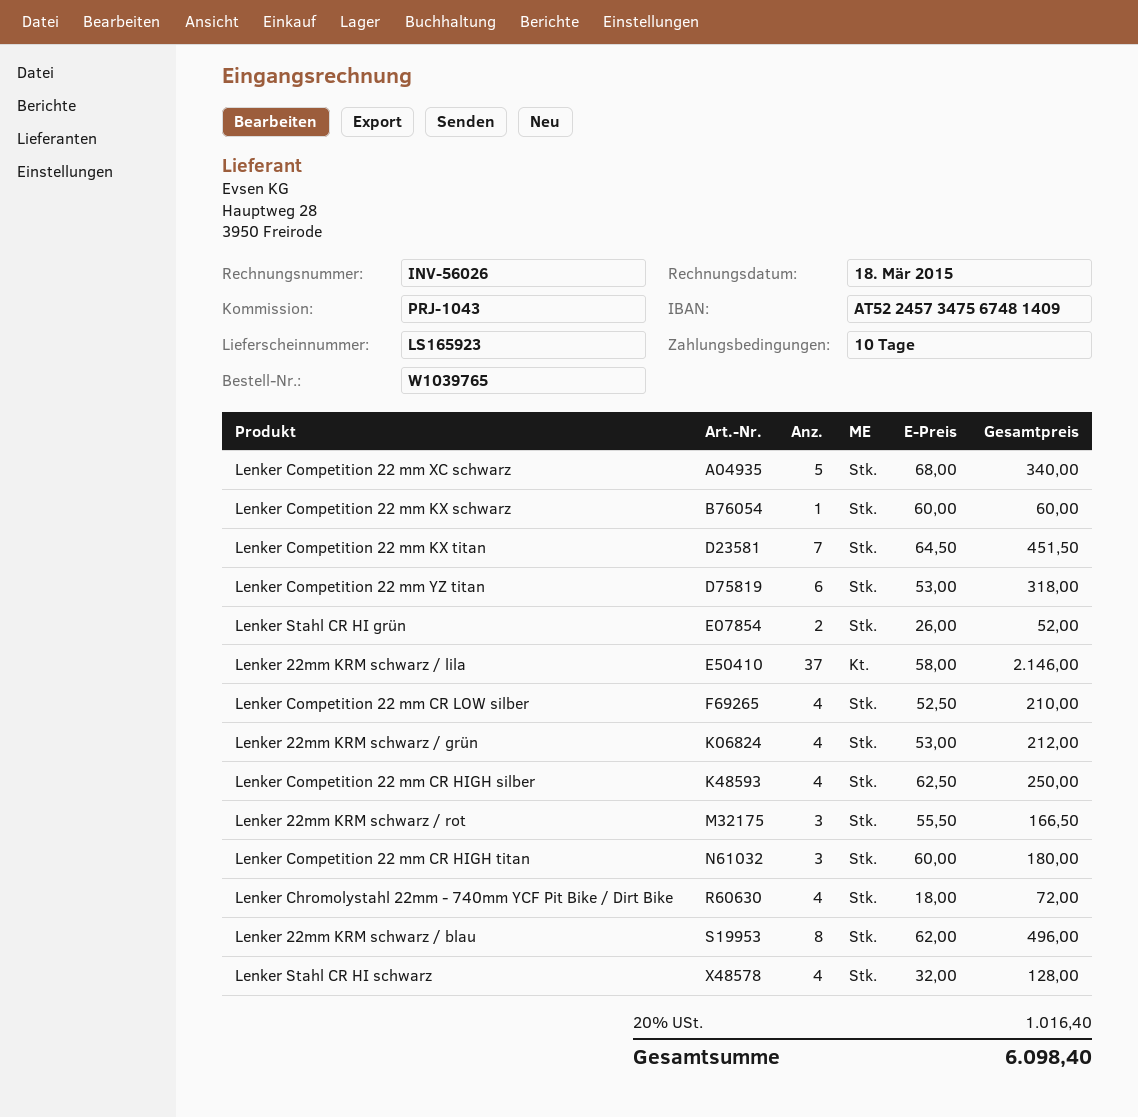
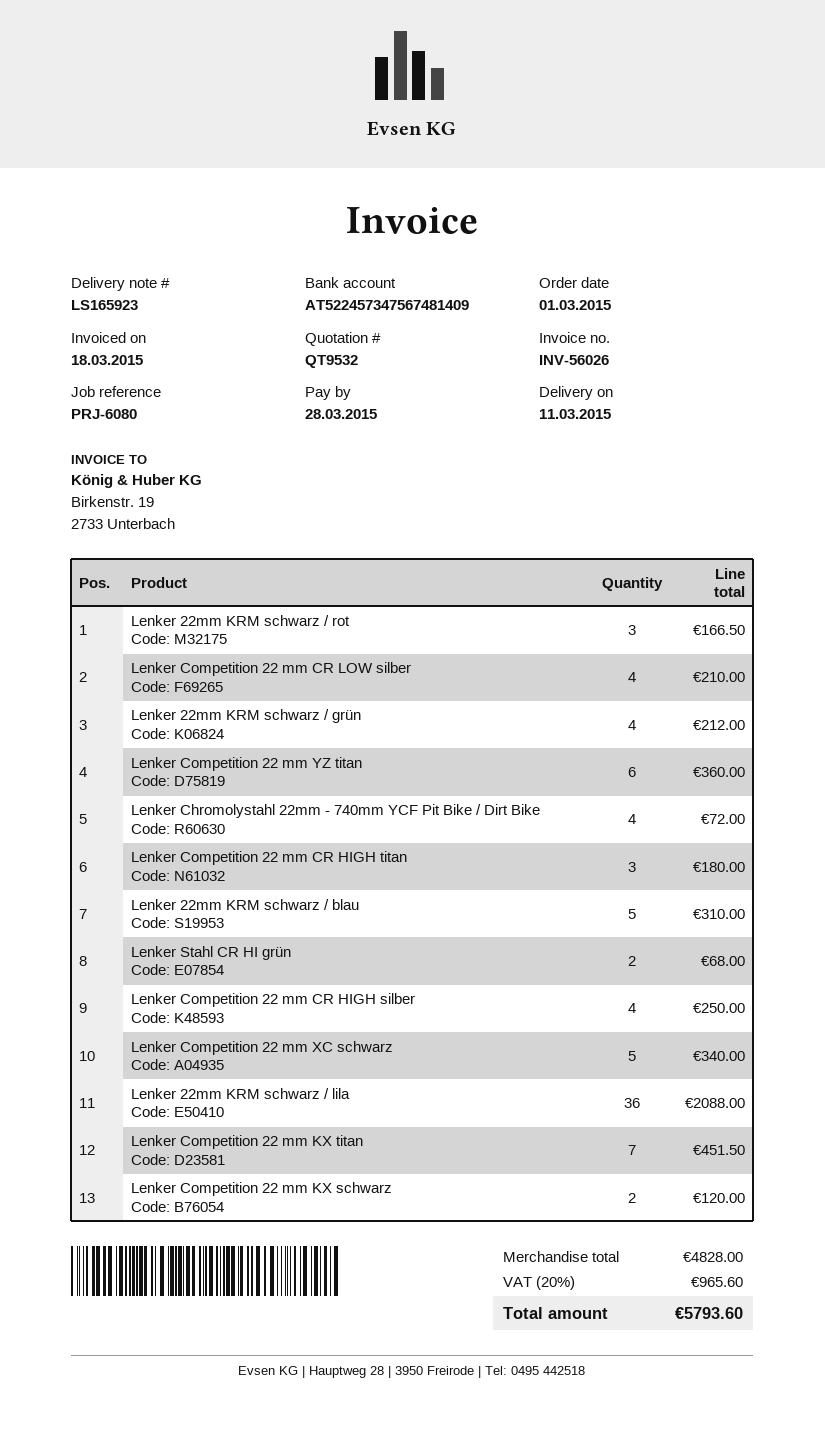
reference: PRJ-1043 -> PRJ-6080
Lenker Competition 22 mm KX schwarz: 1 for 60.00 -> 2 for 120.00
Lenker Competition 22 mm YZ titan: 6 for 318.00 -> 6 for 360.00
Lenker Stahl CR HI grün: 2 for 52.00 -> 2 for 68.00
Lenker 22mm KRM schwarz / lila: 37 for 2146.00 -> 36 for 2088.00
Lenker 22mm KRM schwarz / blau: 8 for 496.00 -> 5 for 310.00
Lenker Stahl CR HI schwarz: 4 for 128.00 -> none
tax: 20% = 1016.40 -> 20% = 965.60
total: 6098.40 -> 5793.60

